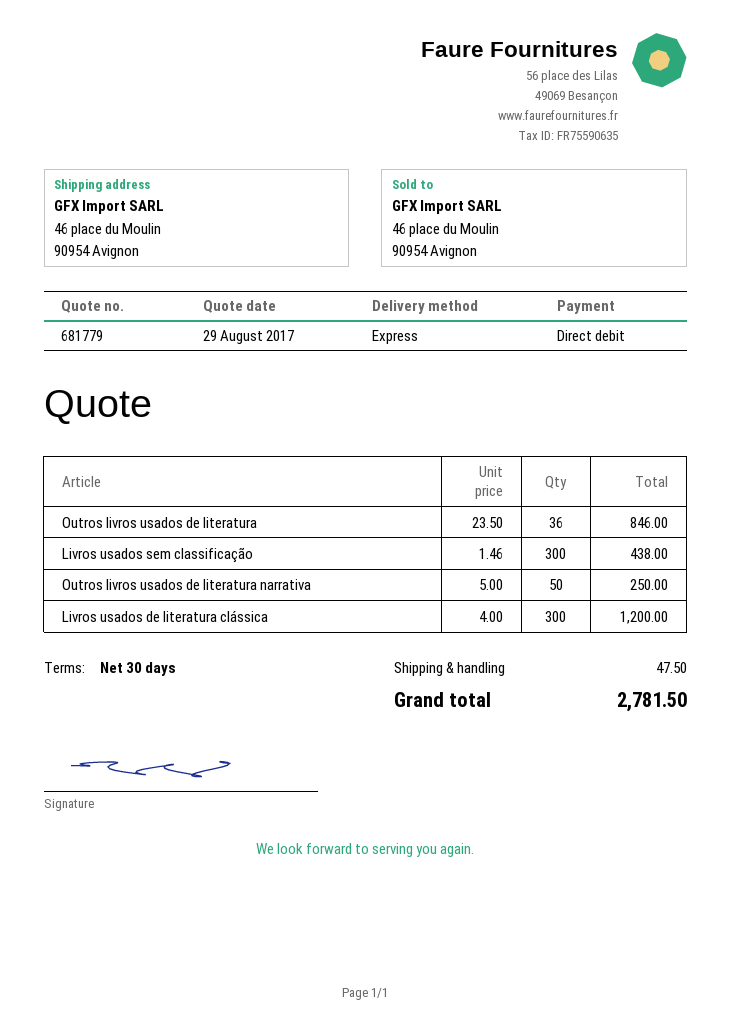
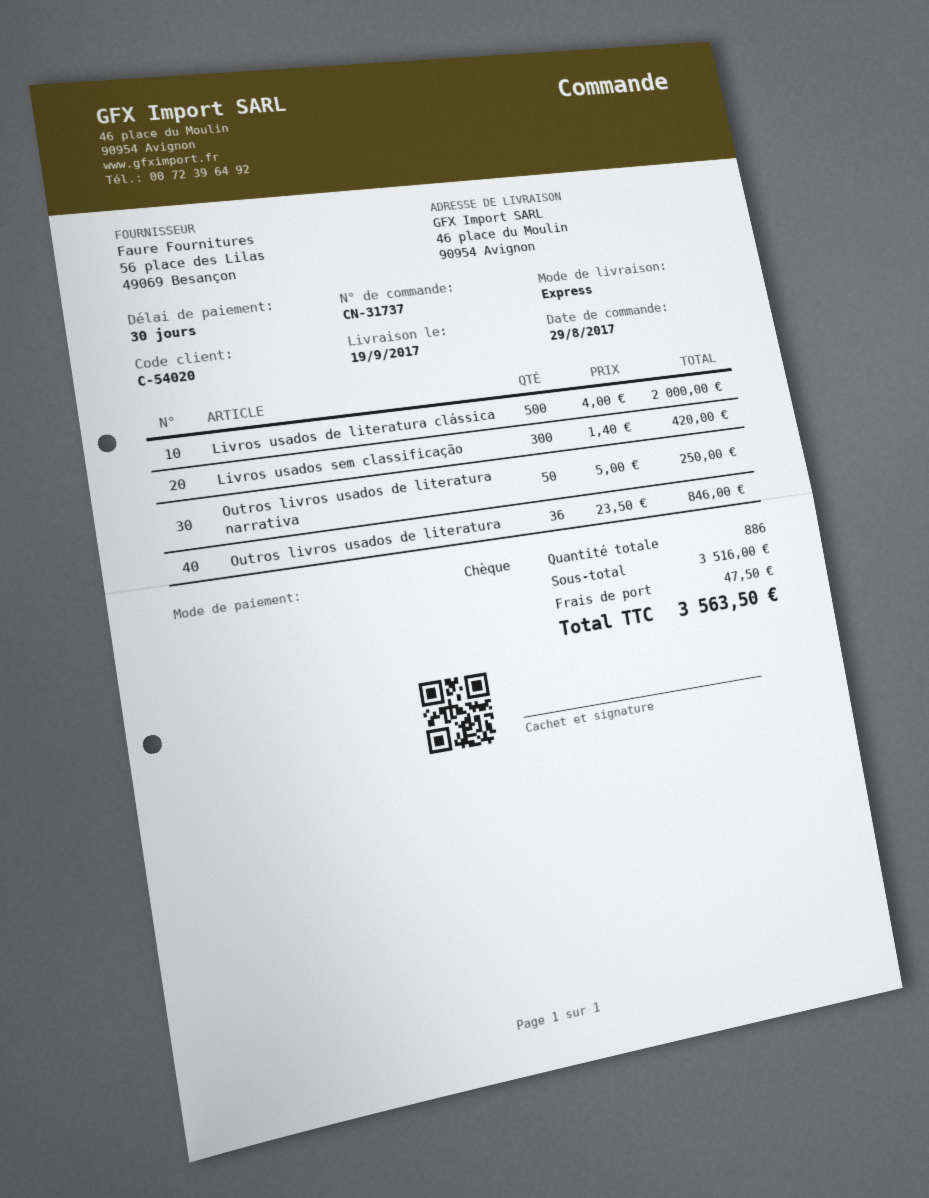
payment method: direct debit -> cheque
Livros usados sem classificação: 300 x 1.46 = 438.00 -> 300 x 1.40 = 420.00
Livros usados de literatura clássica: 300 x 4.00 = 1200.00 -> 500 x 4.00 = 2000.00
total: 2781.50 -> 3563.50

